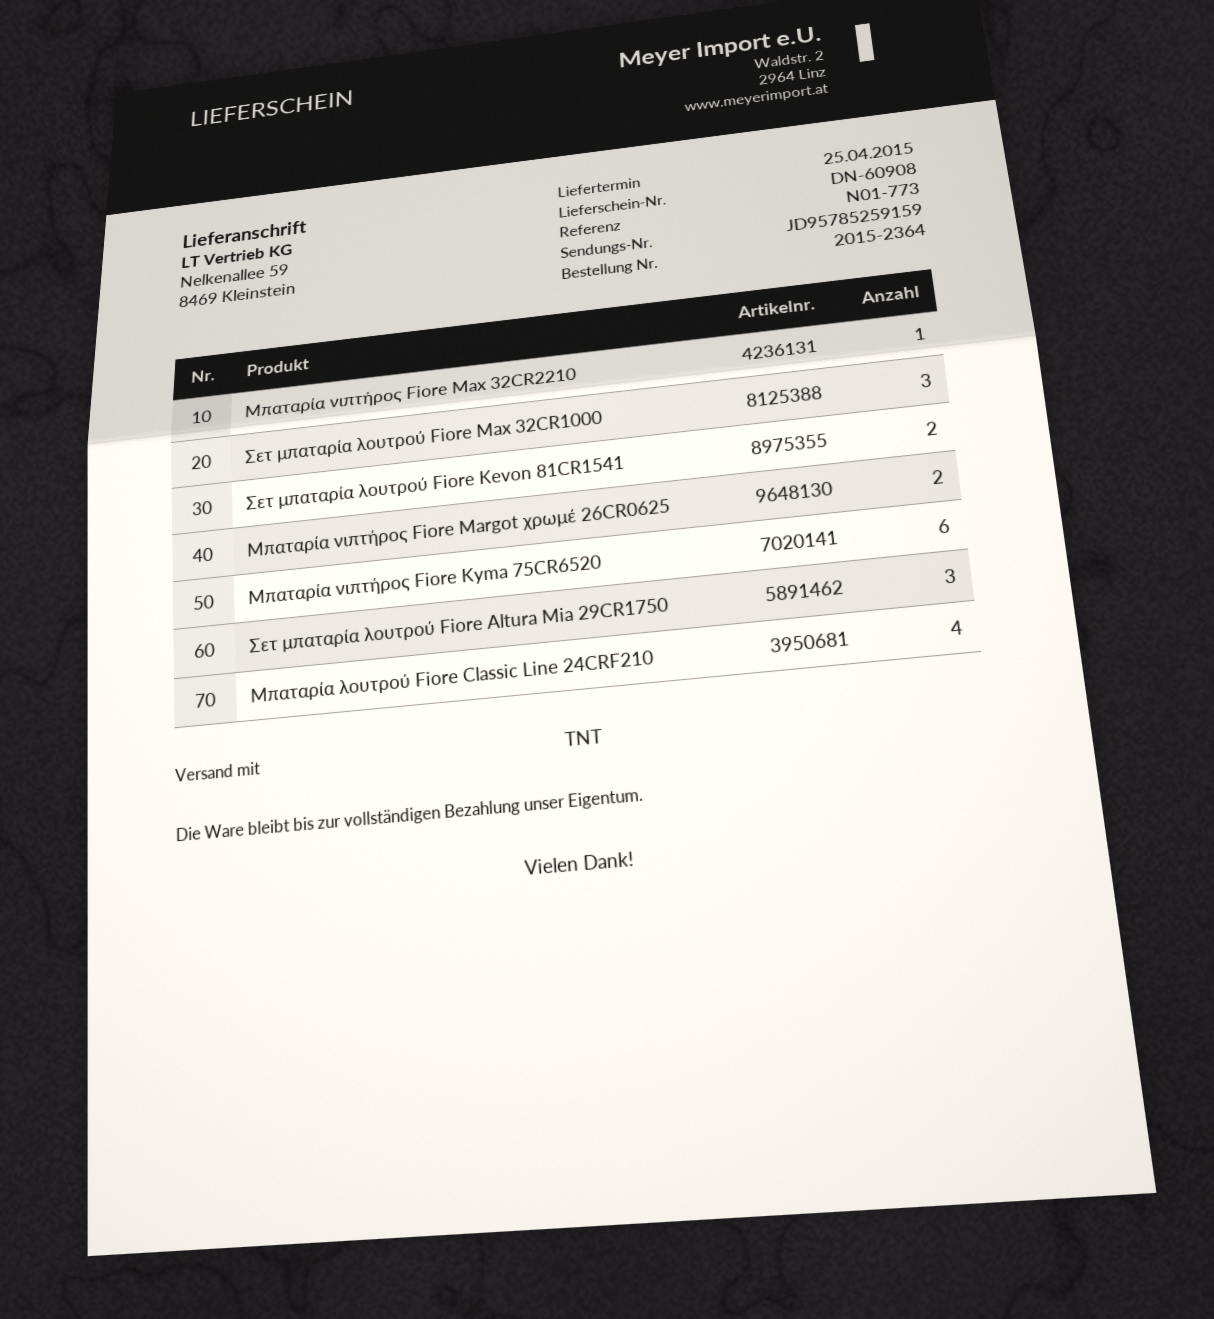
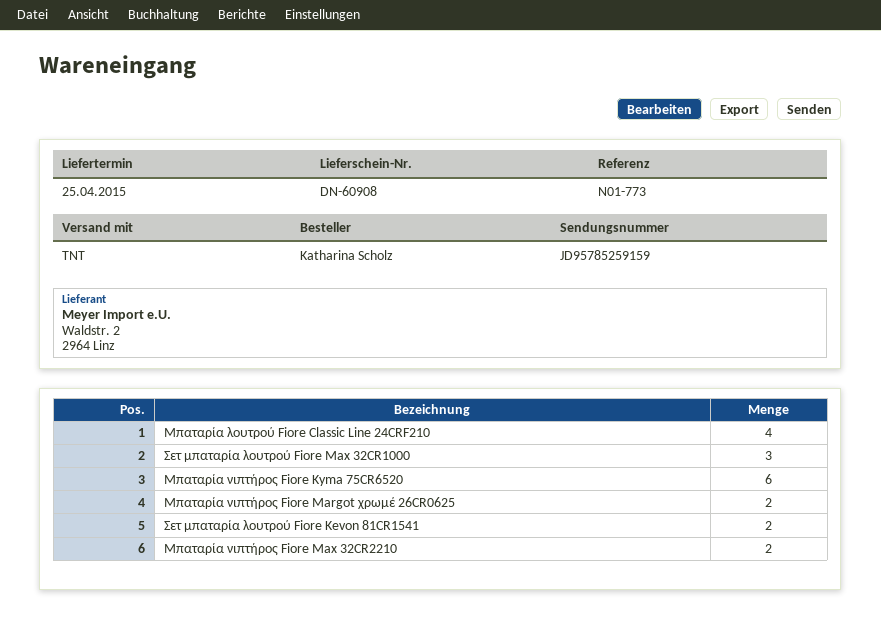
Μπαταρία νιπτήρος Fiore Max 32CR2210: 1 -> 2
Σετ μπαταρία λουτρού Fiore Altura Mia 29CR1750: 3 -> none

